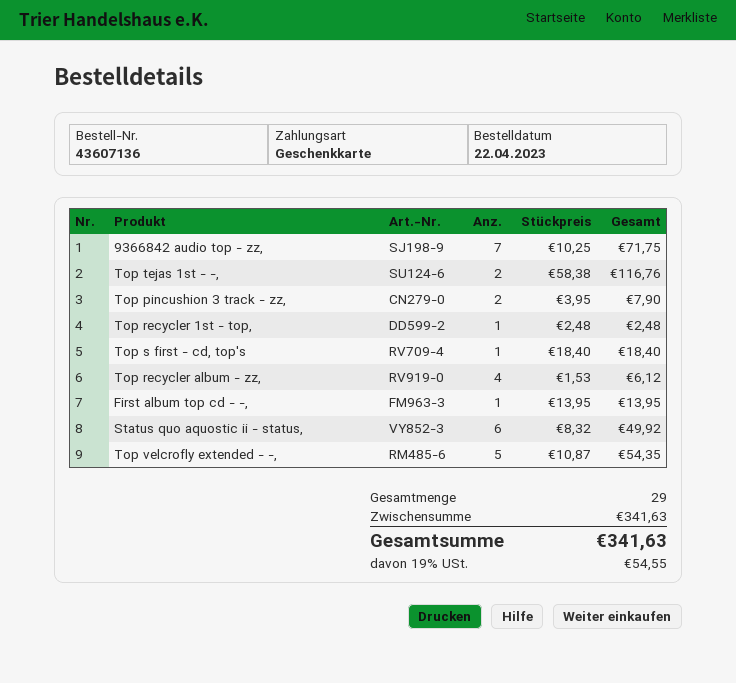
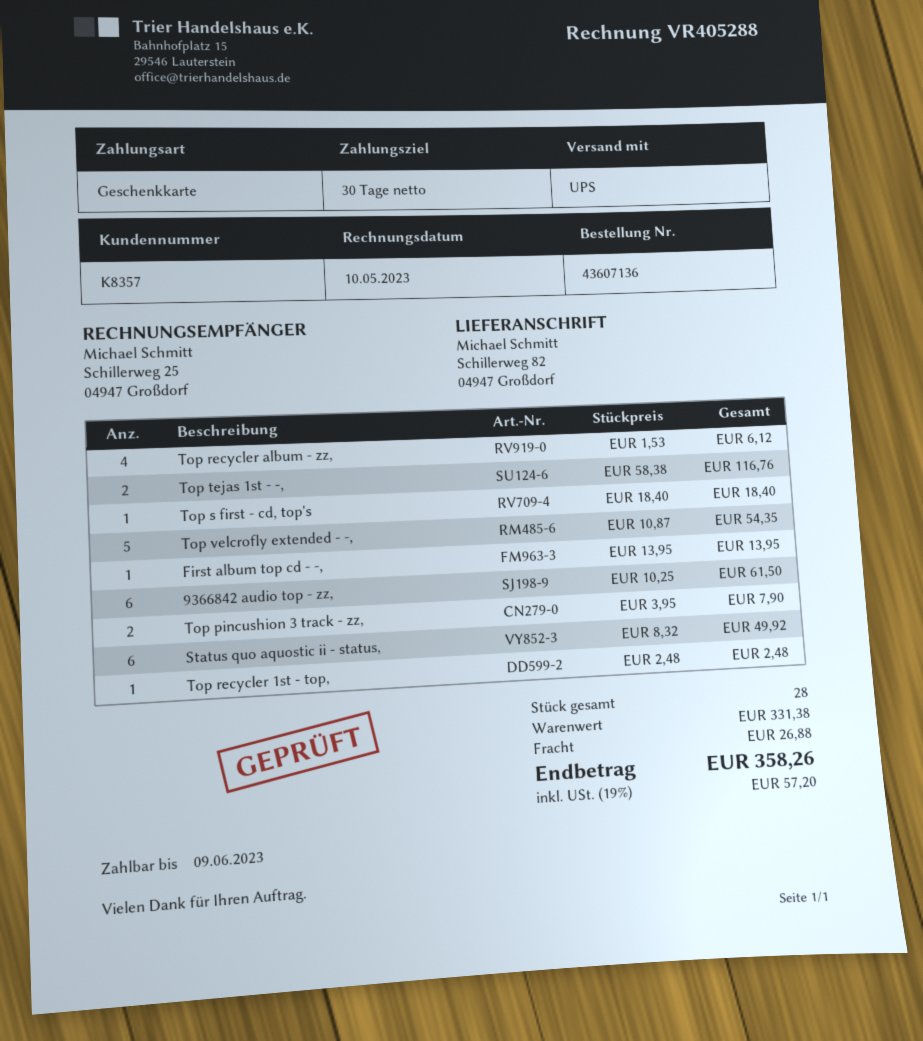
9366842 audio top - zz,: 7 x 10.25 = 71.75 -> 6 x 10.25 = 61.50
total quantity: 29 -> 28
subtotal: 341.63 -> 331.38
shipping: none -> 26.88
tax: 19% = 54.55 -> 19% = 57.20
total: 341.63 -> 358.26

